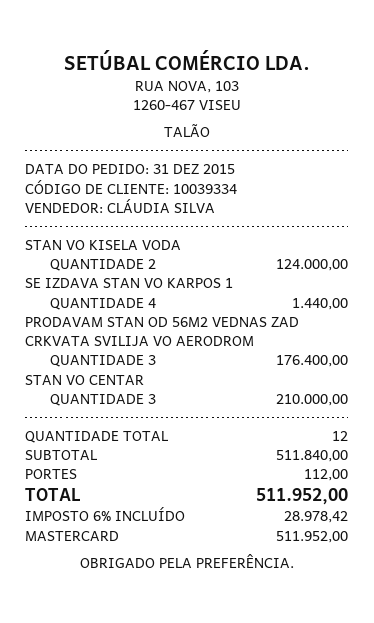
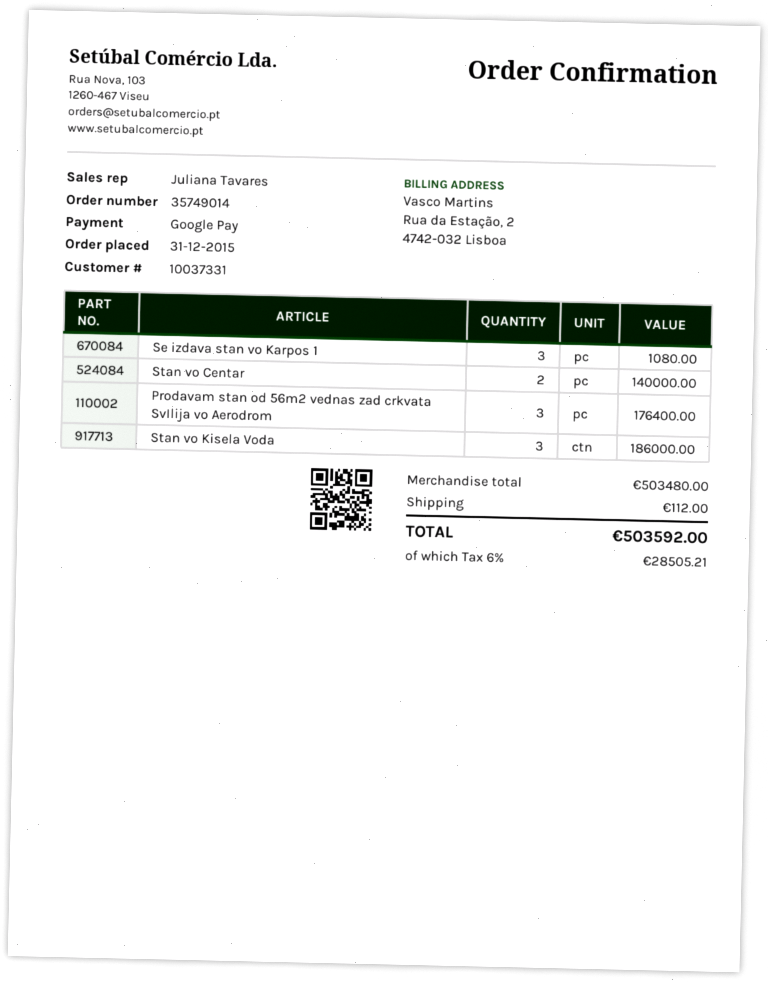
customer number: 10039334 -> 10037331
sales rep: CLÁUDIA SILVA -> Juliana Tavares
payment method: Mastercard -> Google Pay
STAN VO KISELA VODA: 2 for 124000.00 -> 3 for 186000.00
SE IZDAVA STAN VO KARPOS 1: 4 for 1440.00 -> 3 for 1080.00
STAN VO CENTAR: 3 for 210000.00 -> 2 for 140000.00
subtotal: 511840.00 -> 503480.00
tax: 6% = 28978.42 -> 6% = 28505.21
total: 511952.00 -> 503592.00

